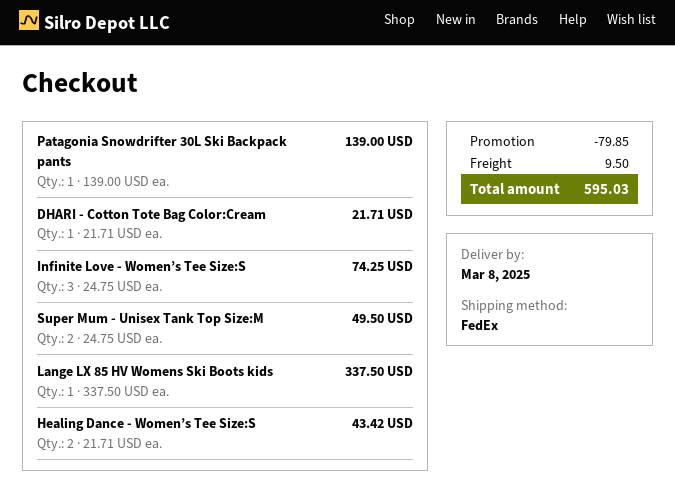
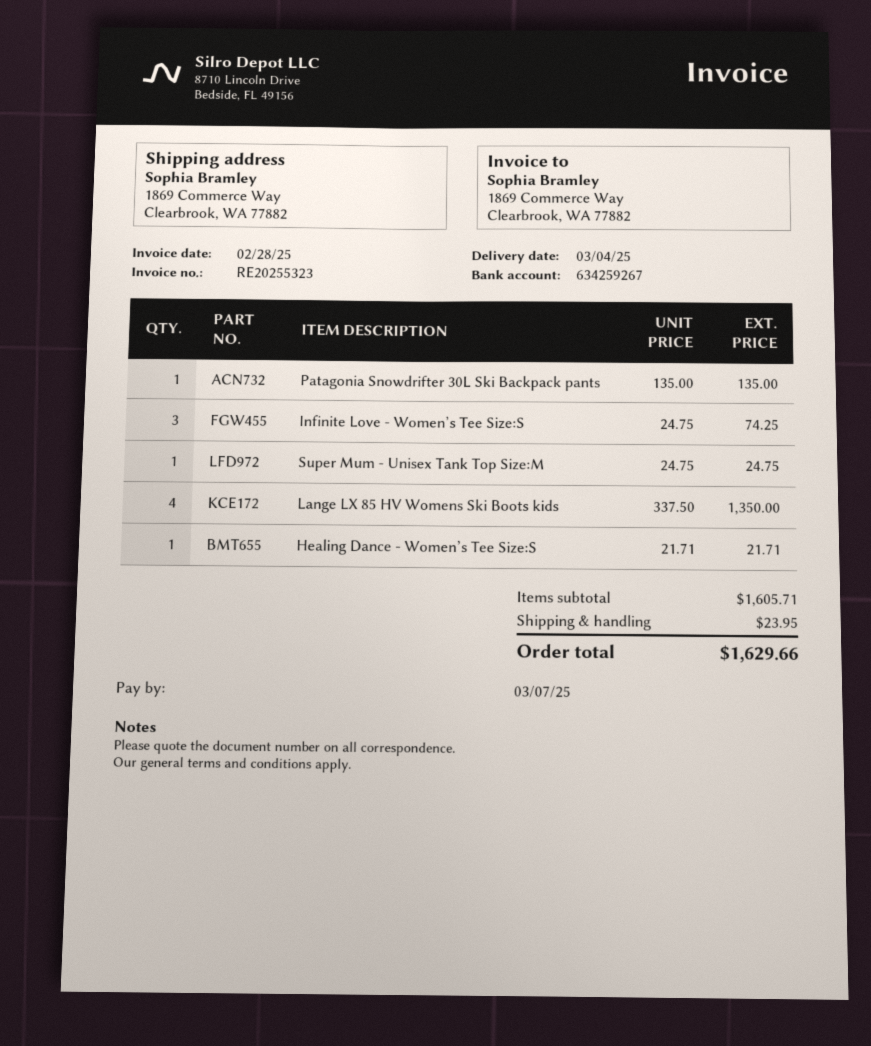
delivery date: 2025-03-08 -> 2025-03-04
Patagonia Snowdrifter 30L Ski Backpack pants: 1 x 139.00 = 139.00 -> 1 x 135.00 = 135.00
DHARI - Cotton Tote Bag Color:Cream: 1 x 21.71 = 21.71 -> none
Super Mum - Unisex Tank Top Size:M: 2 x 24.75 = 49.50 -> 1 x 24.75 = 24.75
Lange LX 85 HV Womens Ski Boots kids: 1 x 337.50 = 337.50 -> 4 x 337.50 = 1350.00
Healing Dance - Women’s Tee Size:S: 2 x 21.71 = 43.42 -> 1 x 21.71 = 21.71
discount: 79.85 -> none
shipping: 9.50 -> 23.95
total: 595.03 -> 1629.66

